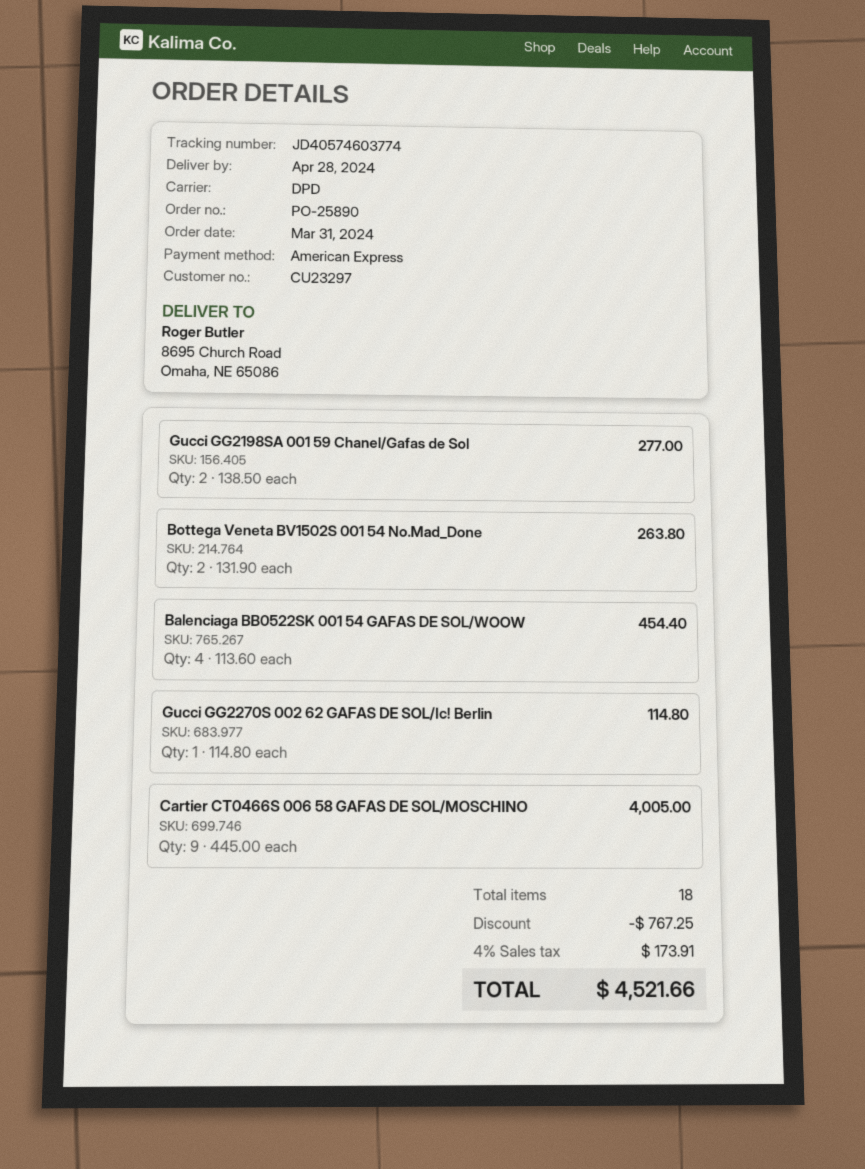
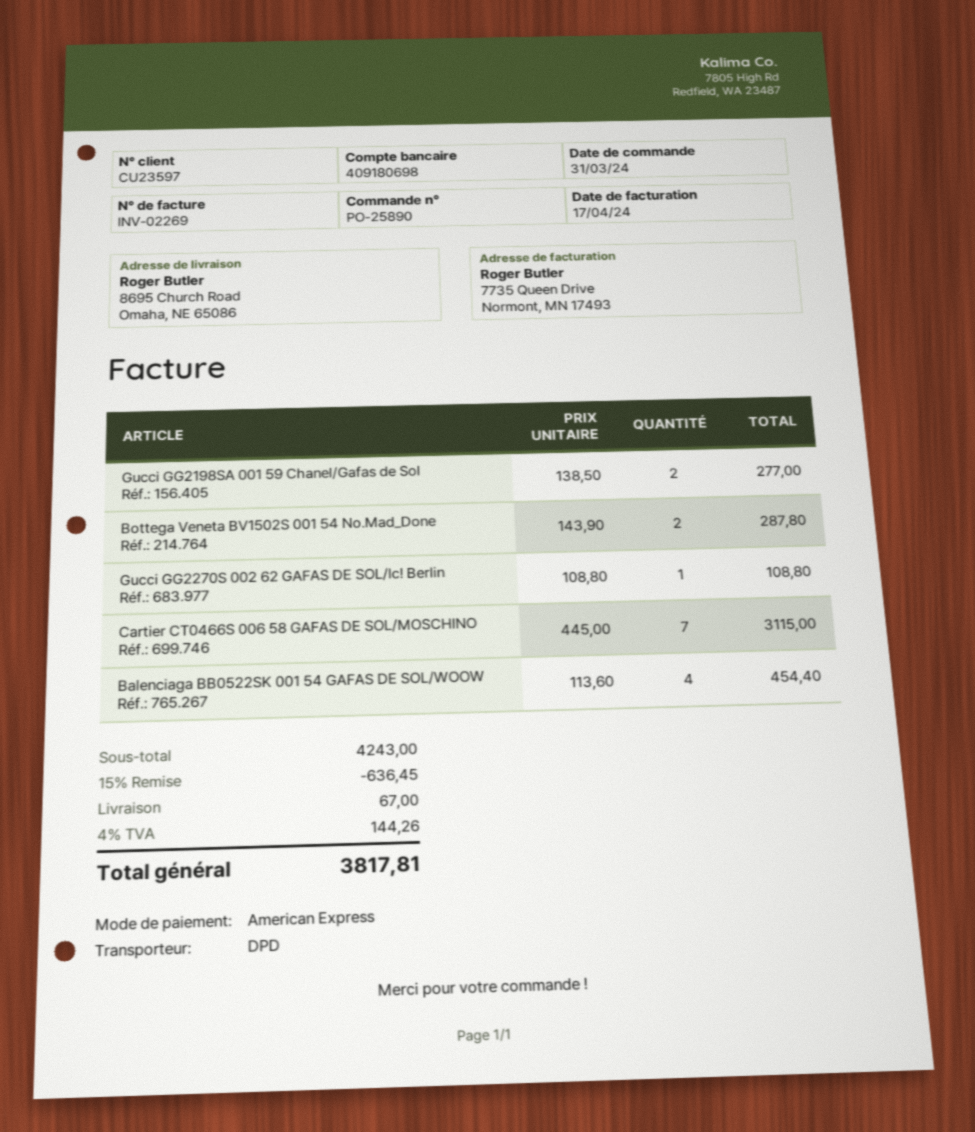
customer number: CU23297 -> CU23597
Bottega Veneta BV1502S 001 54 No.Mad_Done: 2 x 131.90 = 263.80 -> 2 x 143.90 = 287.80
Gucci GG2270S 002 62 GAFAS DE SOL/Ic! Berlin: 1 x 114.80 = 114.80 -> 1 x 108.80 = 108.80
Cartier CT0466S 006 58 GAFAS DE SOL/MOSCHINO: 9 x 445.00 = 4005.00 -> 7 x 445.00 = 3115.00
discount: 767.25 -> 636.45
shipping: none -> 67.00
tax: 4% = 173.91 -> 4% = 144.26
total: 4521.66 -> 3817.81

